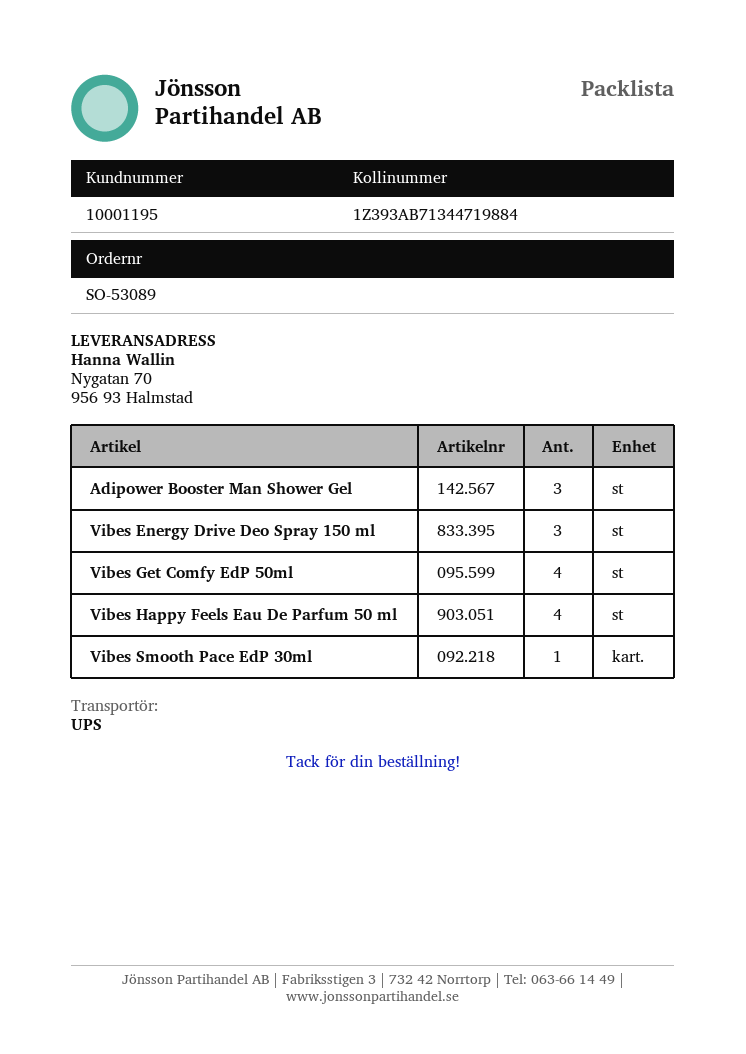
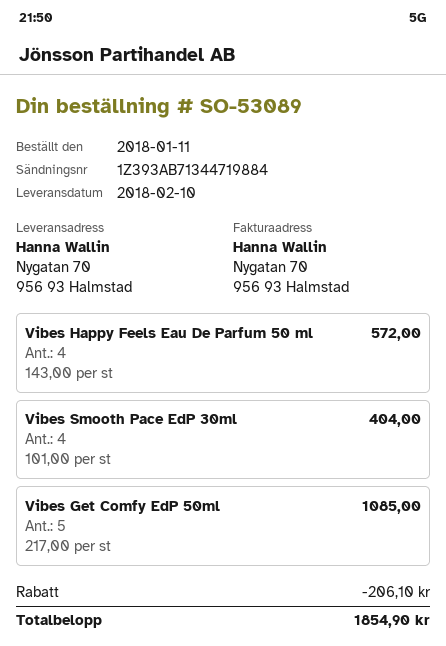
Adipower Booster Man Shower Gel: 3 -> none
Vibes Energy Drive Deo Spray 150 ml: 3 -> none
Vibes Get Comfy EdP 50ml: 4 -> 5
Vibes Smooth Pace EdP 30ml: 1 -> 4

